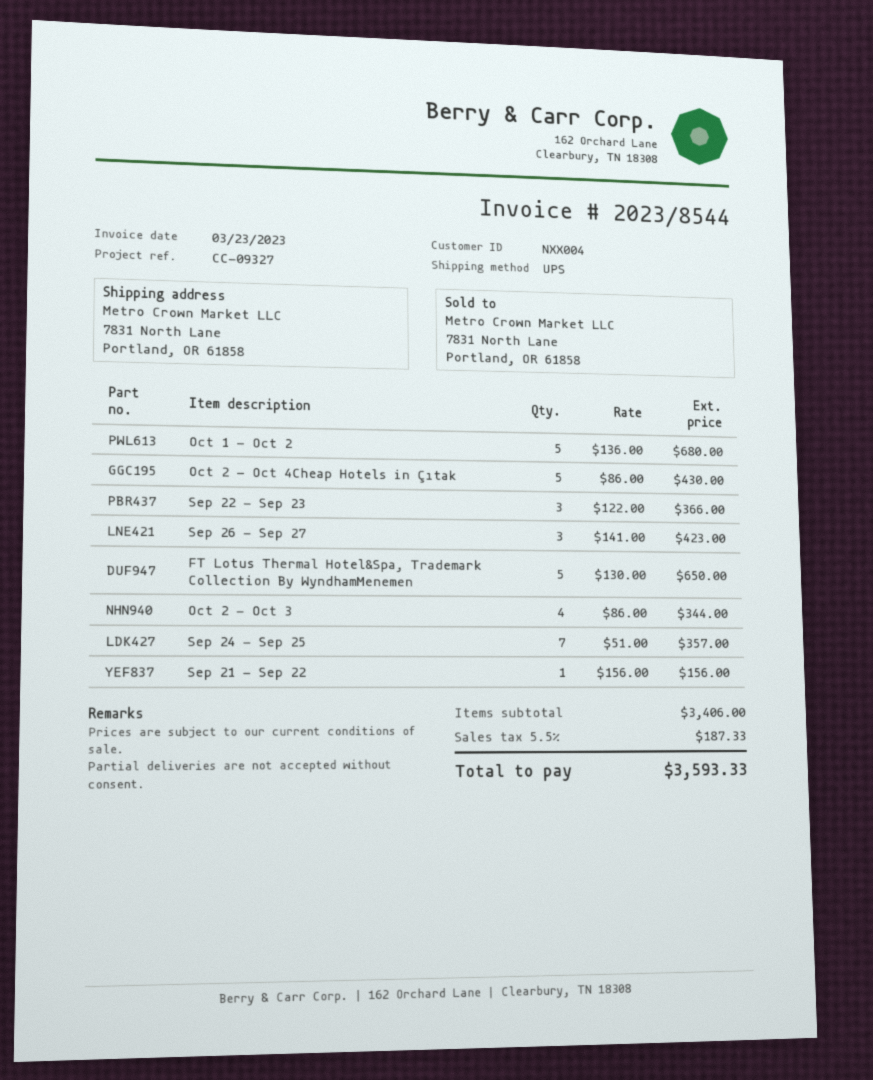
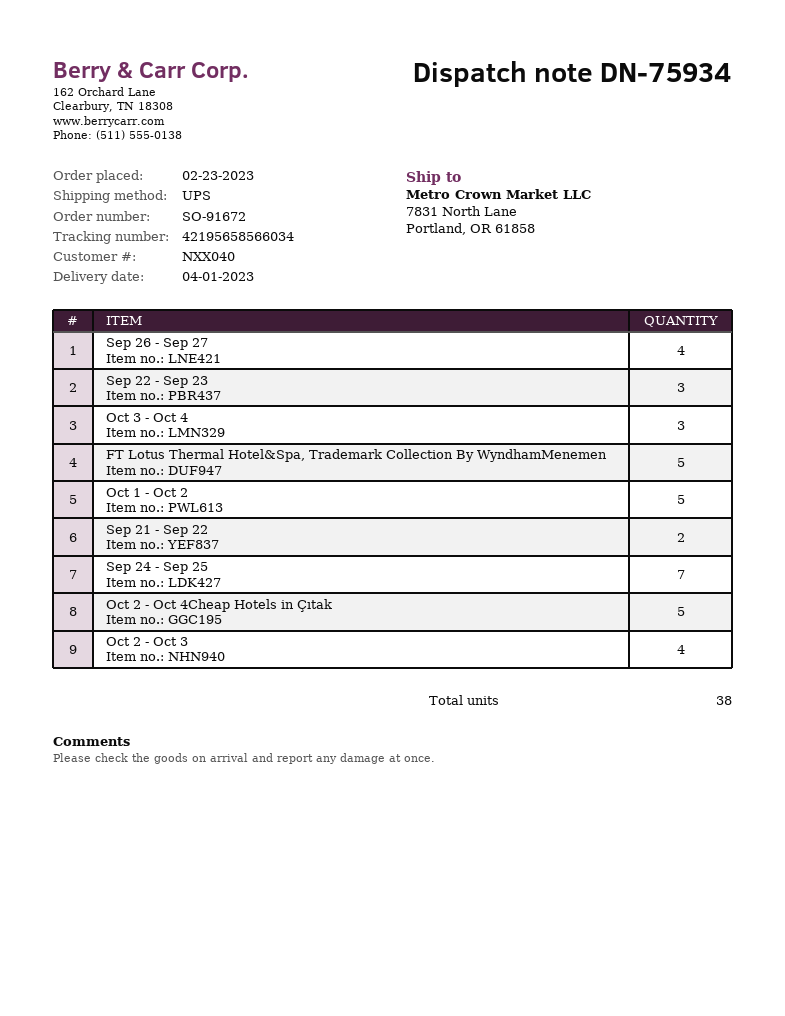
customer number: NXX004 -> NXX040
Sep 26 - Sep 27: 3 -> 4
Sep 21 - Sep 22: 1 -> 2
Oct 3 - Oct 4: none -> 3

